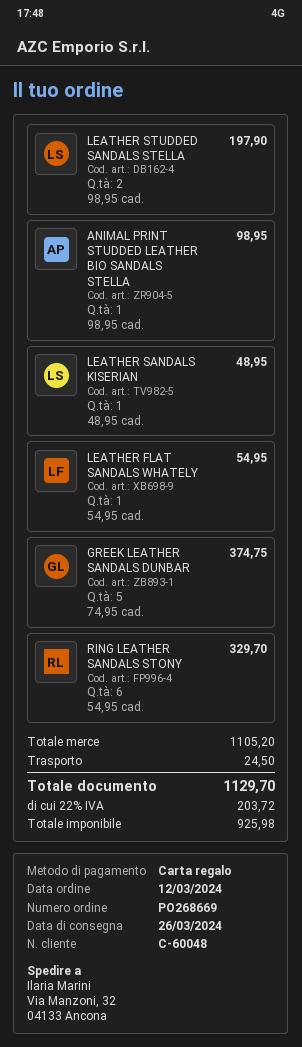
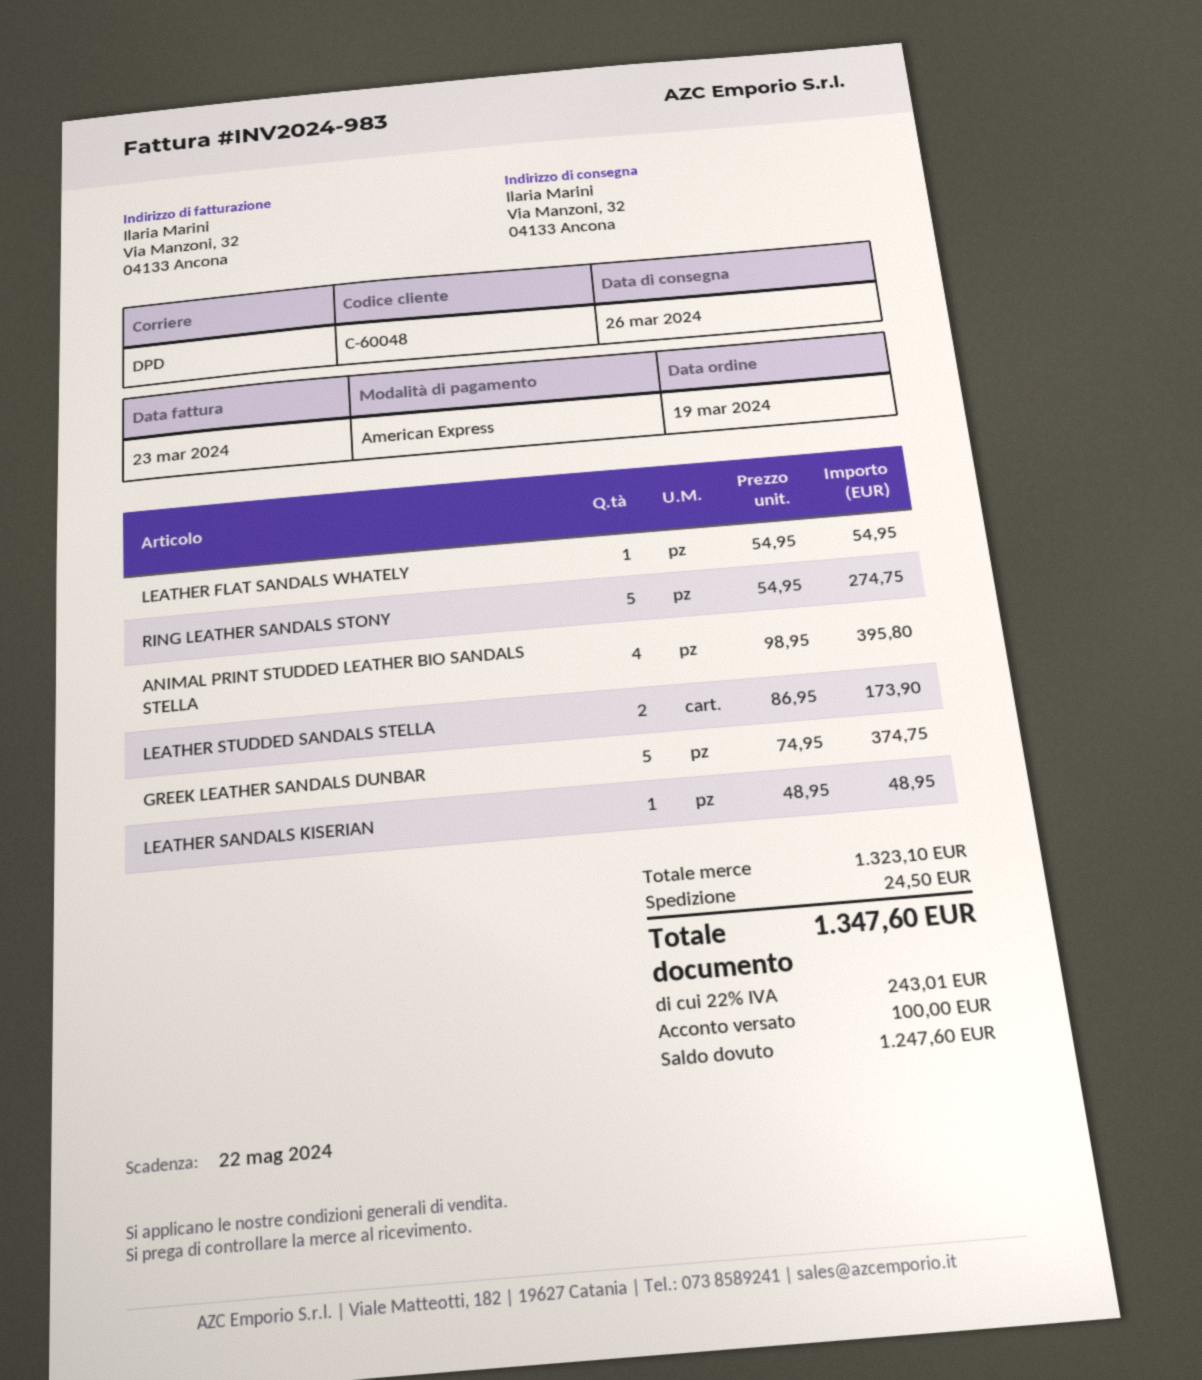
order date: 2024-03-12 -> 2024-03-19
payment method: gift card -> American Express
LEATHER STUDDED SANDALS STELLA: 2 x 98.95 = 197.90 -> 2 x 86.95 = 173.90
ANIMAL PRINT STUDDED LEATHER BIO SANDALS STELLA: 1 x 98.95 = 98.95 -> 4 x 98.95 = 395.80
RING LEATHER SANDALS STONY: 6 x 54.95 = 329.70 -> 5 x 54.95 = 274.75
subtotal: 1105.20 -> 1323.10
tax: 22% = 203.72 -> 22% = 243.01
total: 1129.70 -> 1347.60

